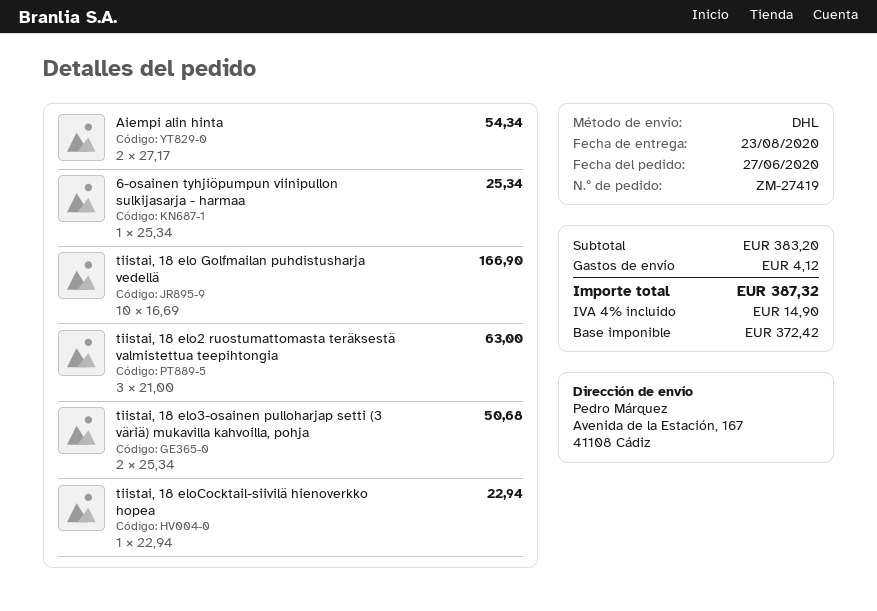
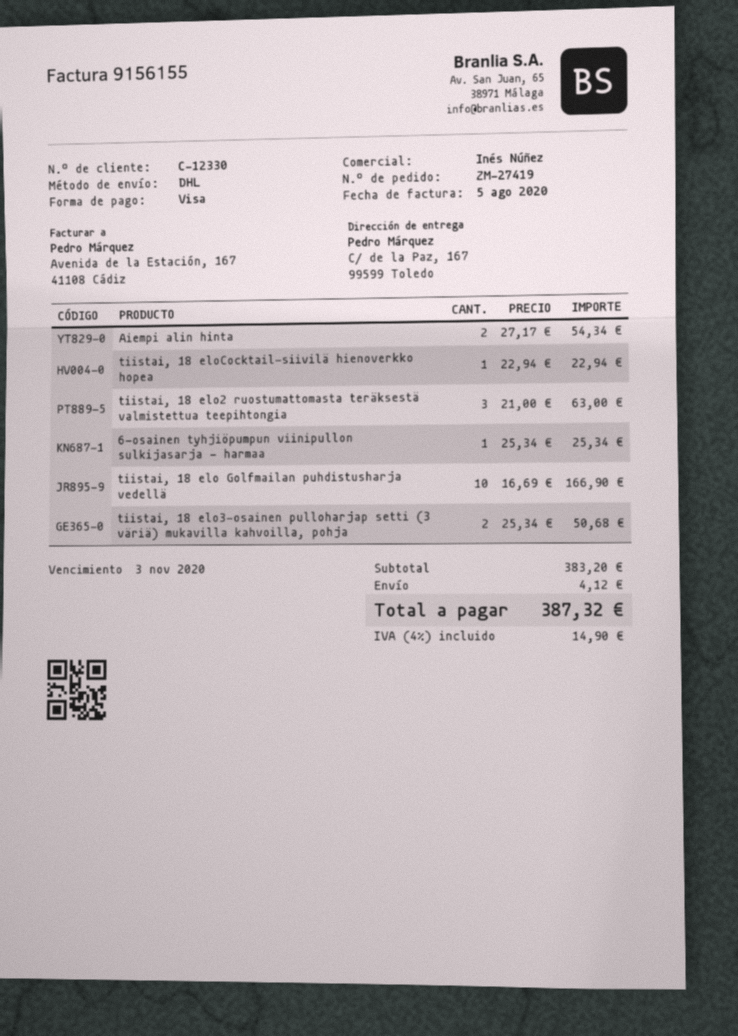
ship to: Avenida de la Estación, 167, 41108 Cádiz -> C/ de la Paz, 167, 99599 Toledo

